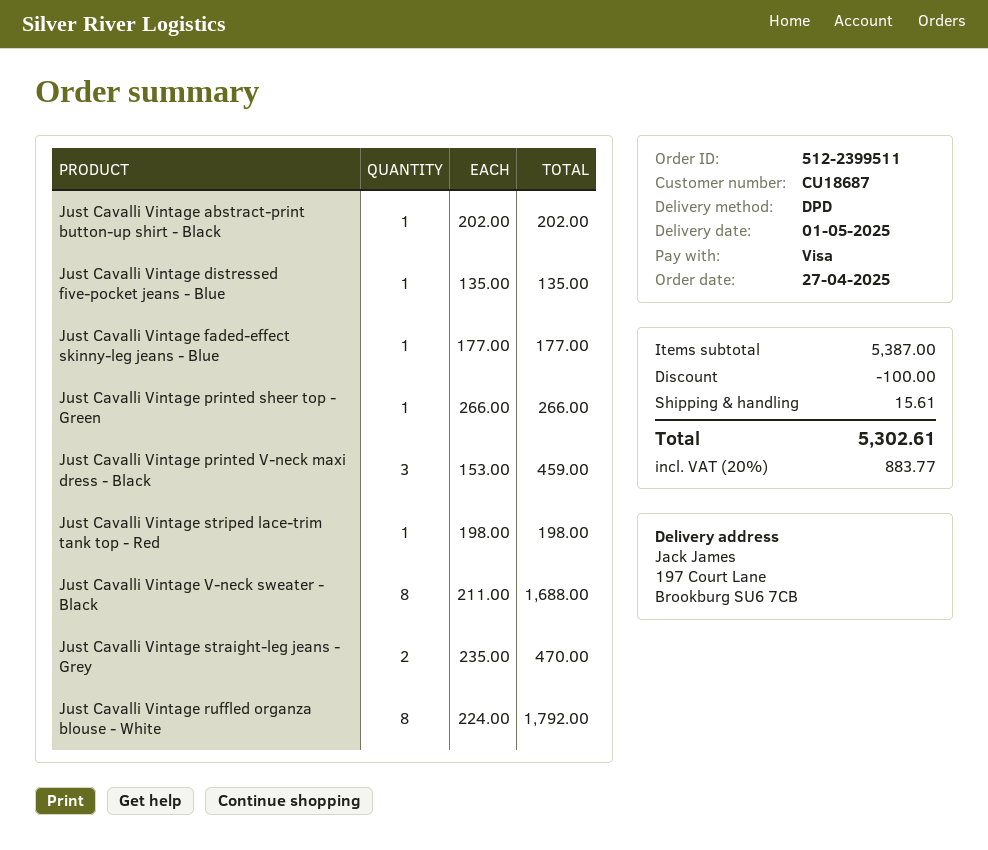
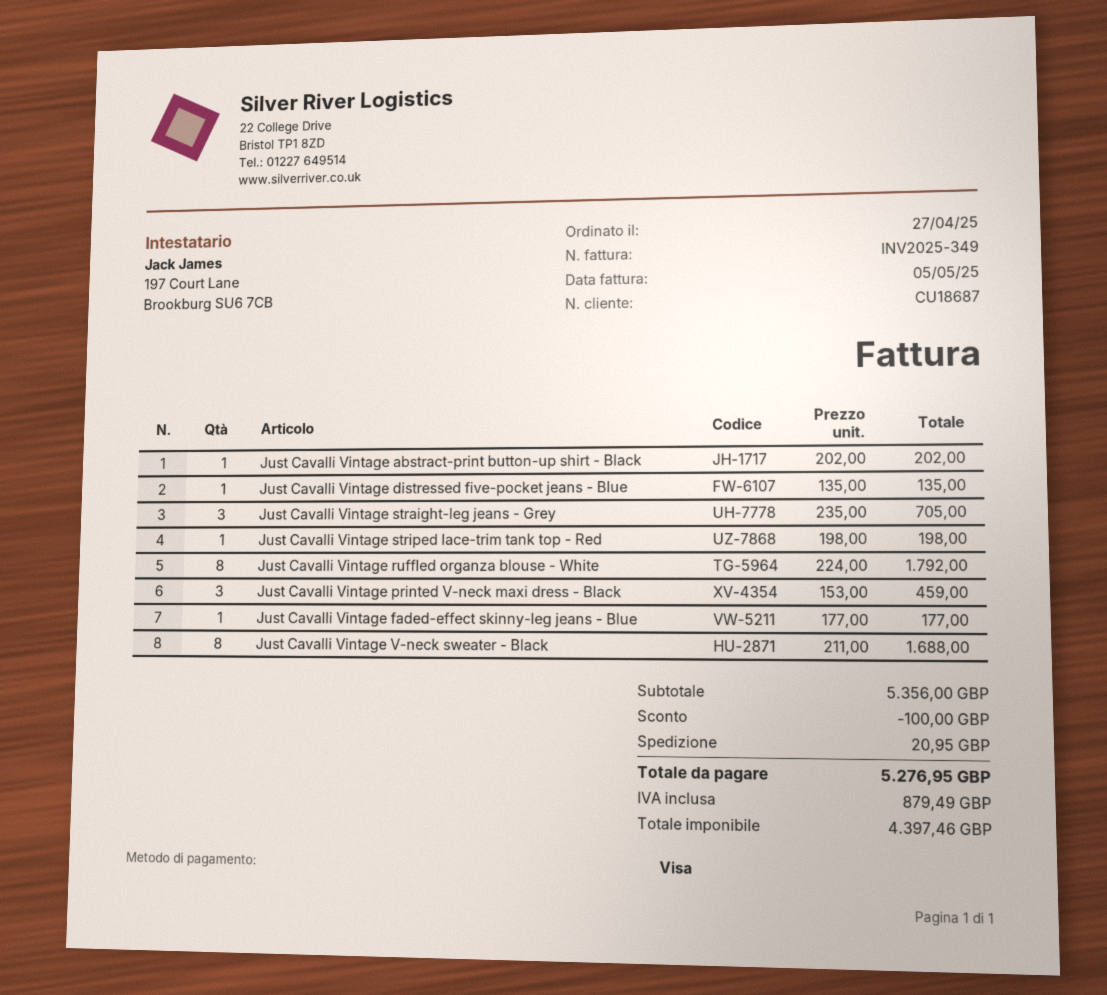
Just Cavalli Vintage printed sheer top - Green: 1 x 266.00 = 266.00 -> none
Just Cavalli Vintage straight-leg jeans - Grey: 2 x 235.00 = 470.00 -> 3 x 235.00 = 705.00
subtotal: 5387.00 -> 5356.00
shipping: 15.61 -> 20.95
tax: 883.77 -> 879.49
total: 5302.61 -> 5276.95

